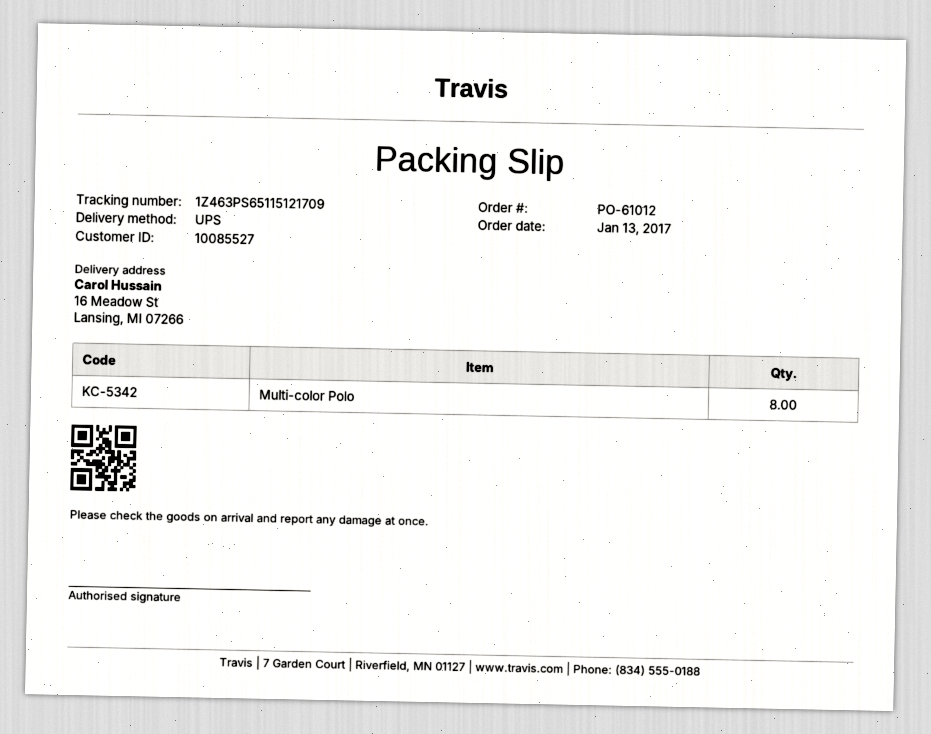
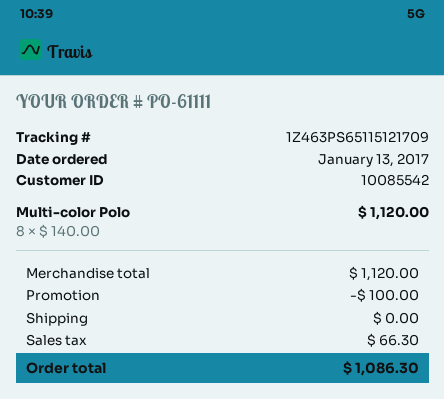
order number: PO-61012 -> PO-61111
customer number: 10085527 -> 10085542

